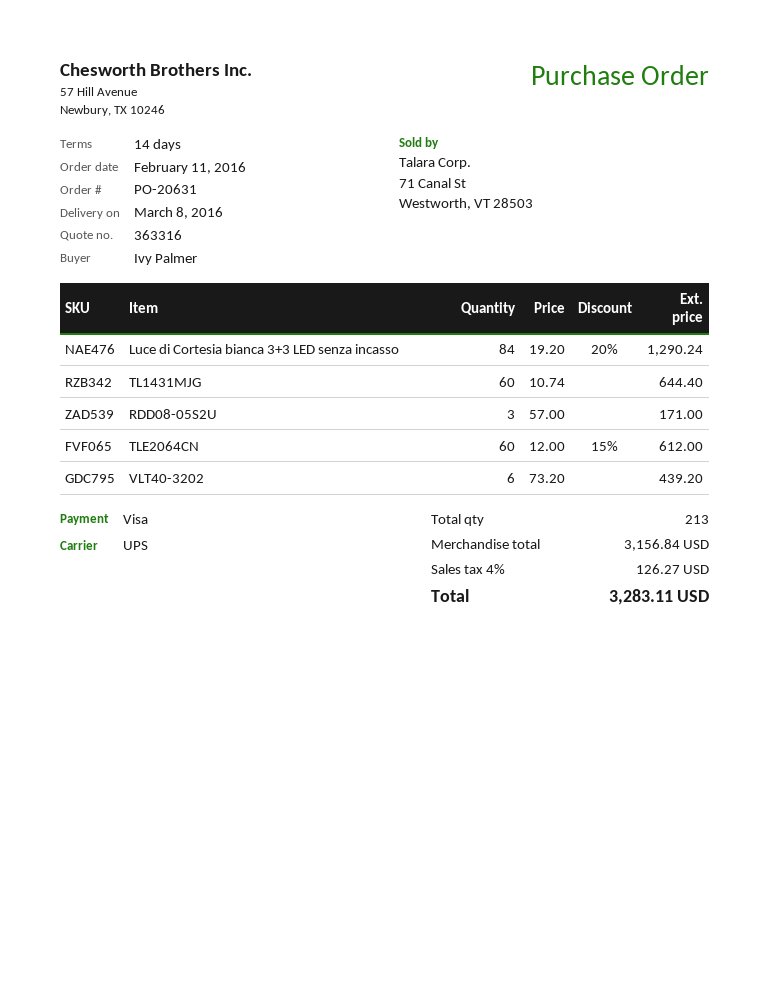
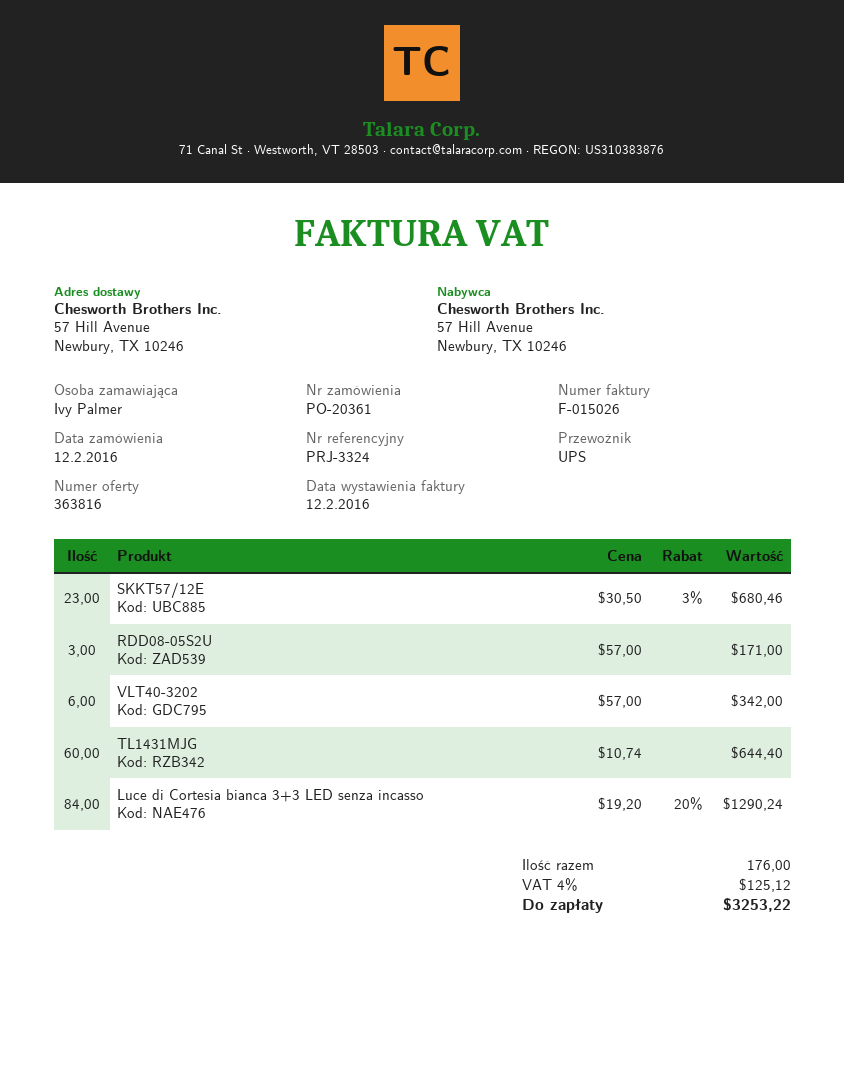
quote number: 363316 -> 363816
order number: PO-20631 -> PO-20361
order date: 2016-02-11 -> 2016-02-12
TLE2064CN: 60 x 12.00 - 15% = 612.00 -> none
VLT40-3202: 6 x 73.20 = 439.20 -> 6 x 57.00 = 342.00
SKKT57/12E: none -> 23 x 30.50 - 3% = 680.46
total quantity: 213 -> 176
tax: 4% = 126.27 -> 4% = 125.12
total: 3283.11 -> 3253.22

